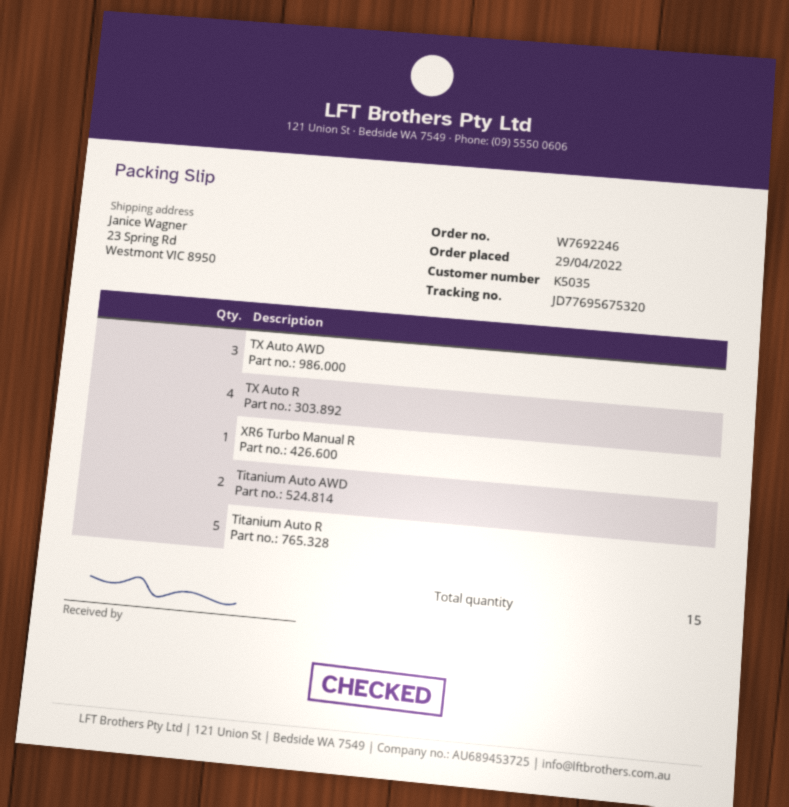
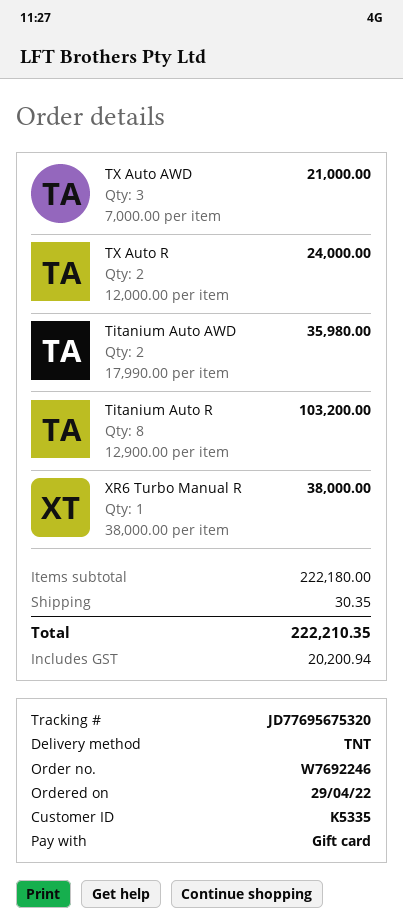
customer number: K5035 -> K5335
TX Auto R: 4 -> 2
Titanium Auto R: 5 -> 8

